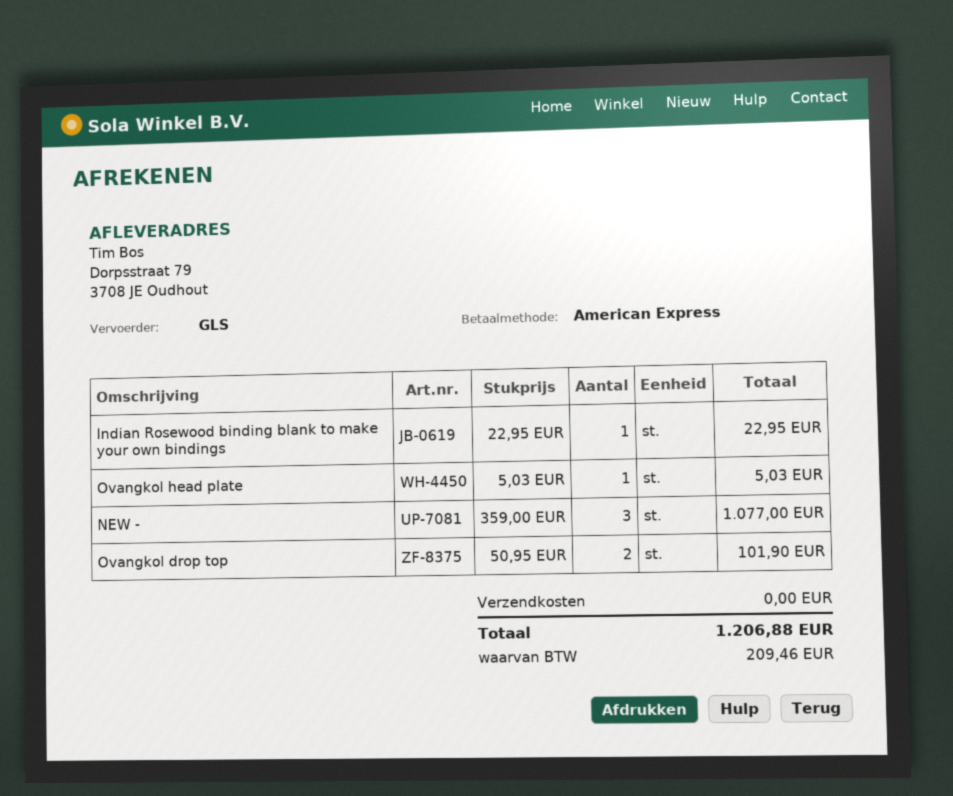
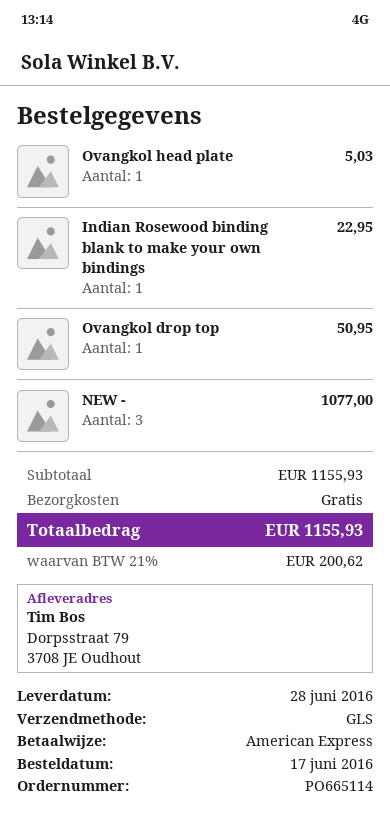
Ovangkol drop top: 2 for 101.90 -> 1 for 50.95
tax: 209.46 -> 200.62
total: 1206.88 -> 1155.93

